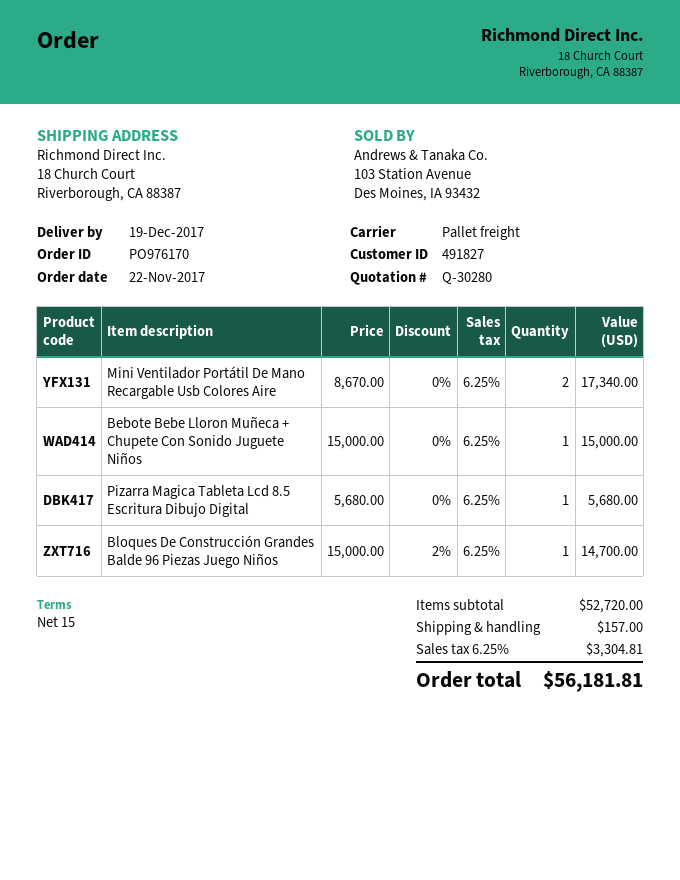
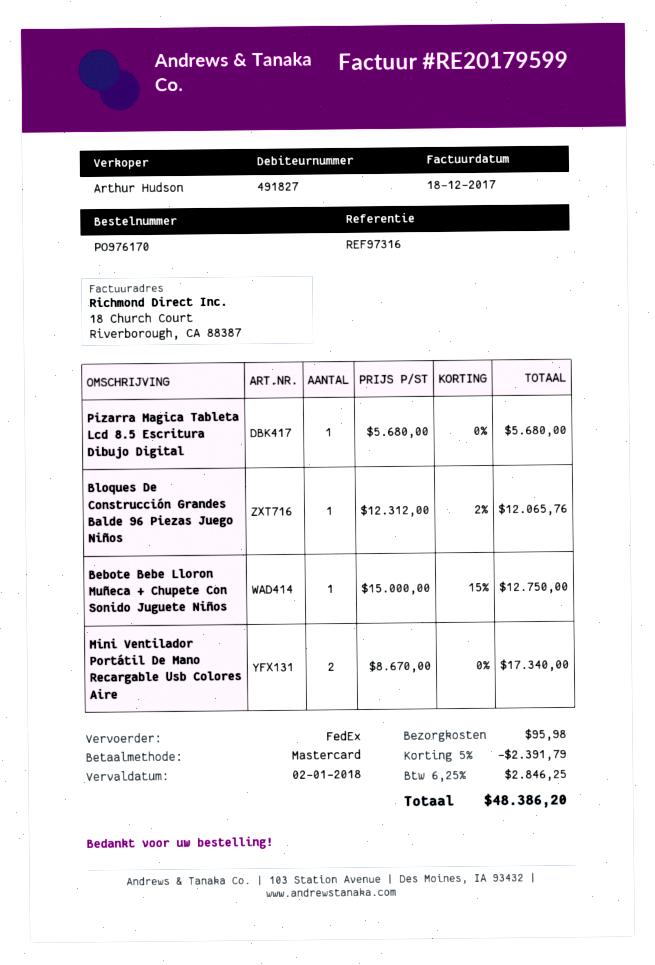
shipping method: pallet freight -> FedEx
Bebote Bebe Lloron Muñeca + Chupete Con Sonido Juguete Niños: 1 x 15000.00 = 15000.00 -> 1 x 15000.00 - 15% = 12750.00
Bloques De Construcción Grandes Balde 96 Piezas Juego Niños: 1 x 15000.00 - 2% = 14700.00 -> 1 x 12312.00 - 2% = 12065.76
discount: none -> 5% = 2391.79
shipping: 157.00 -> 95.98
tax: 6.25% = 3304.81 -> 6.25% = 2846.25
total: 56181.81 -> 48386.20

